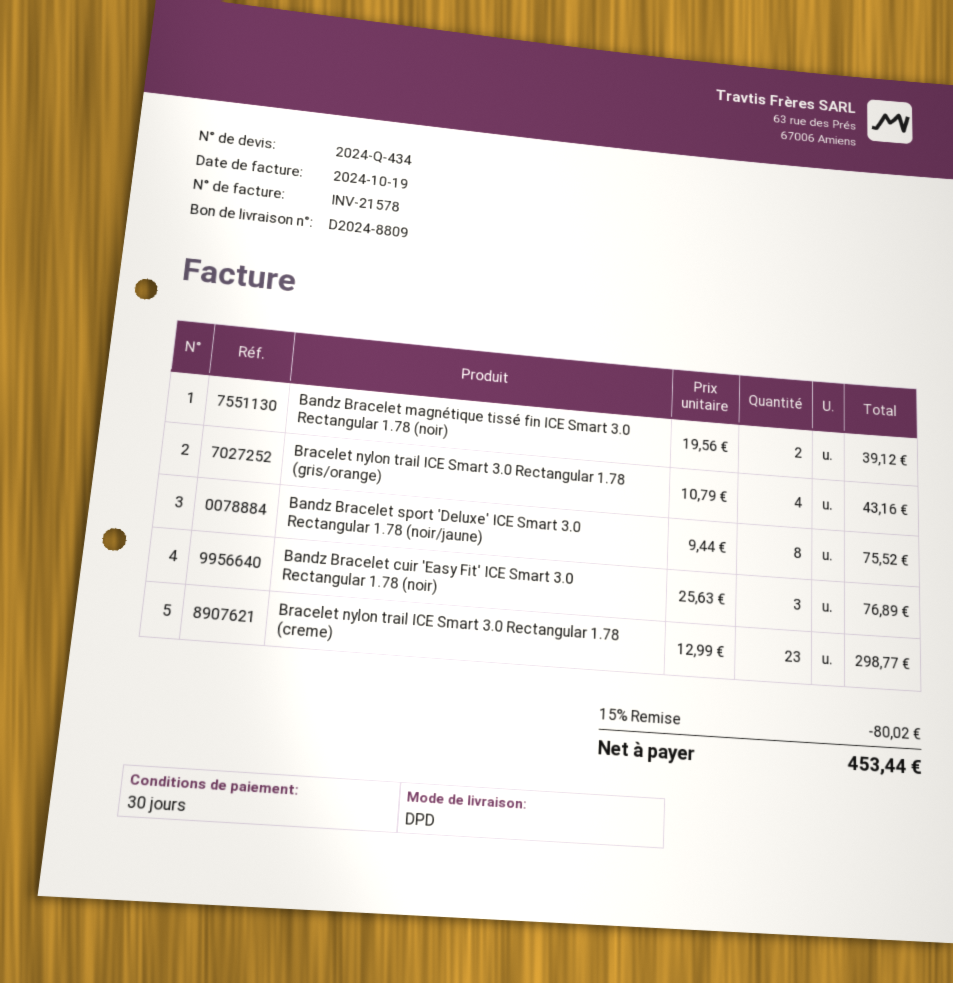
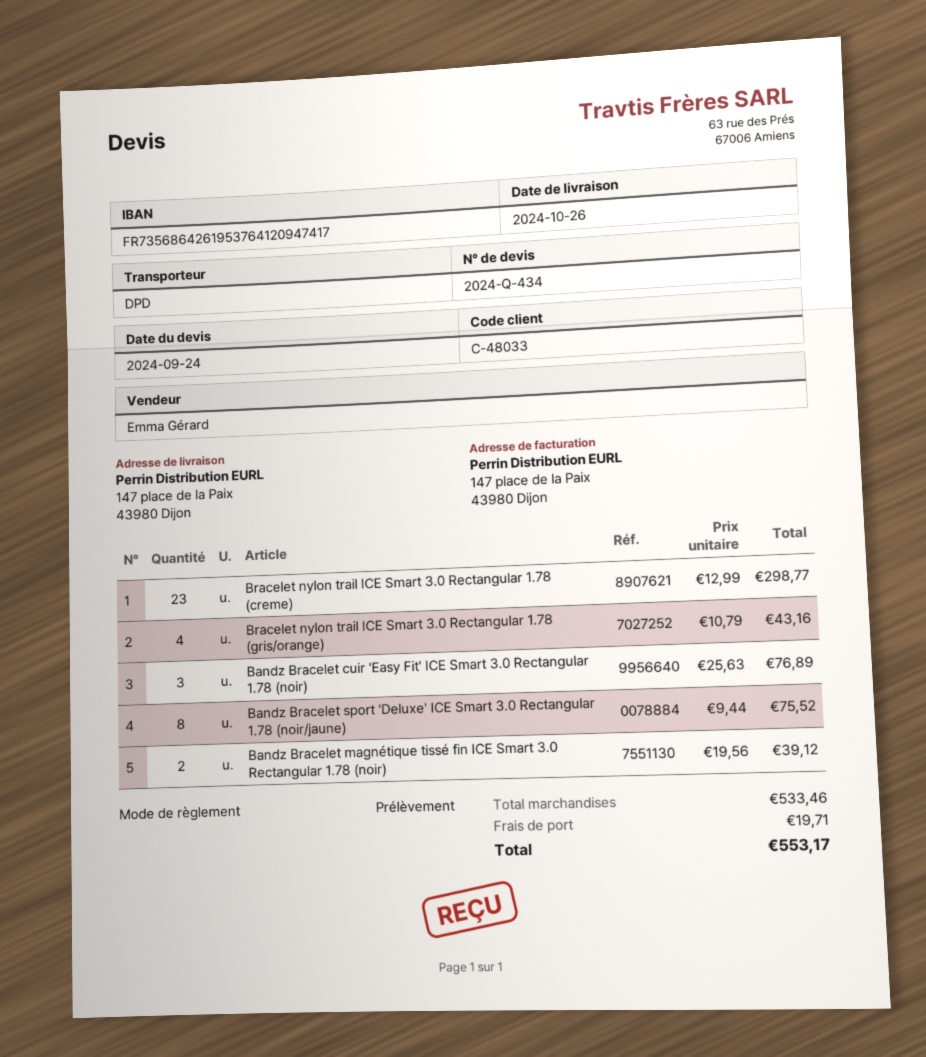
discount: 15% = 80.02 -> none
shipping: none -> 19.71
total: 453.44 -> 553.17

